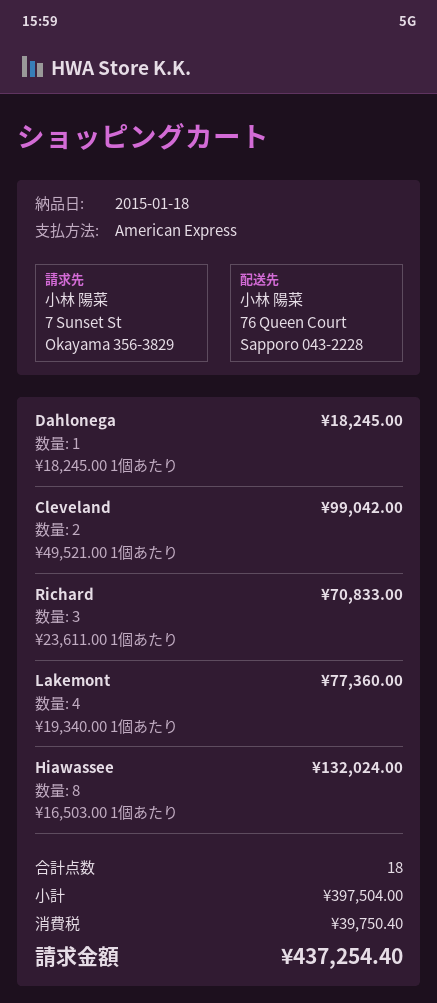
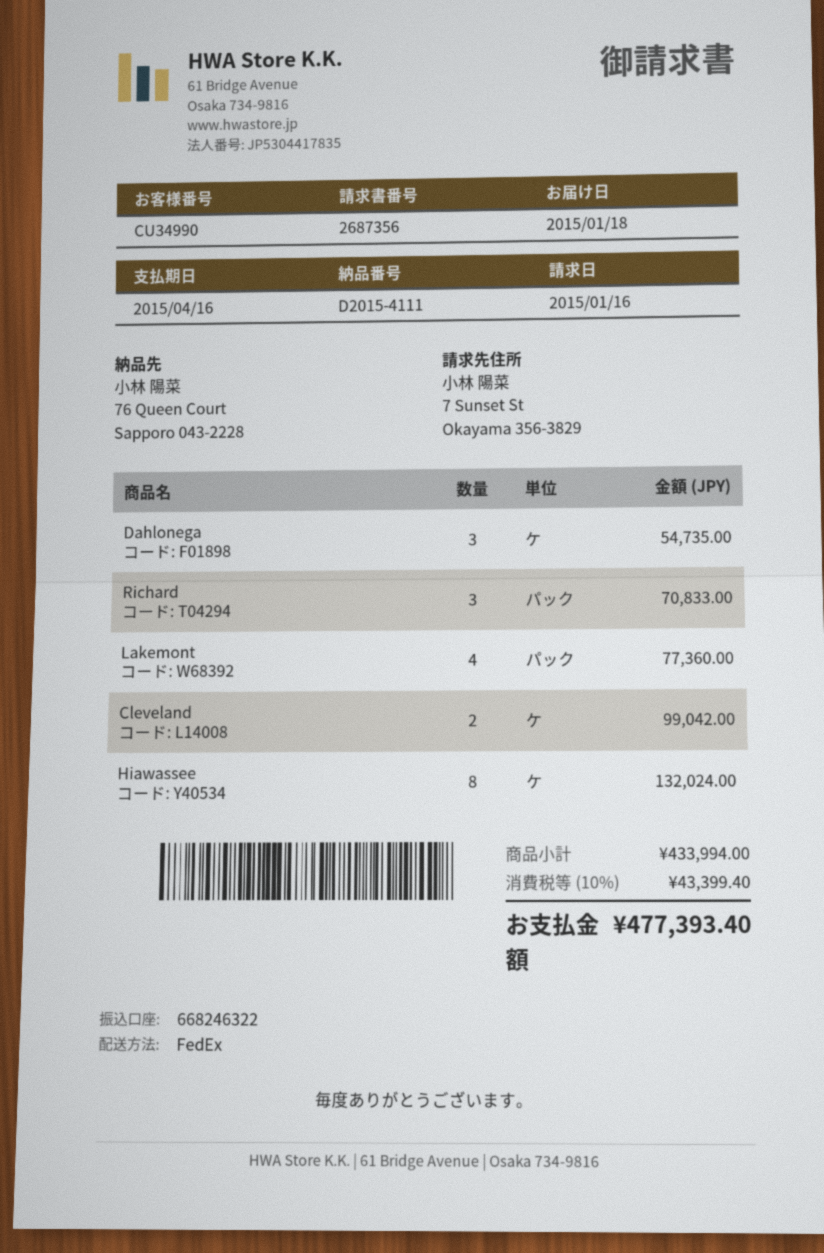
Dahlonega: 1 for 18245.00 -> 3 for 54735.00
subtotal: 397504.00 -> 433994.00
tax: 39750.40 -> 43399.40
total: 437254.40 -> 477393.40

